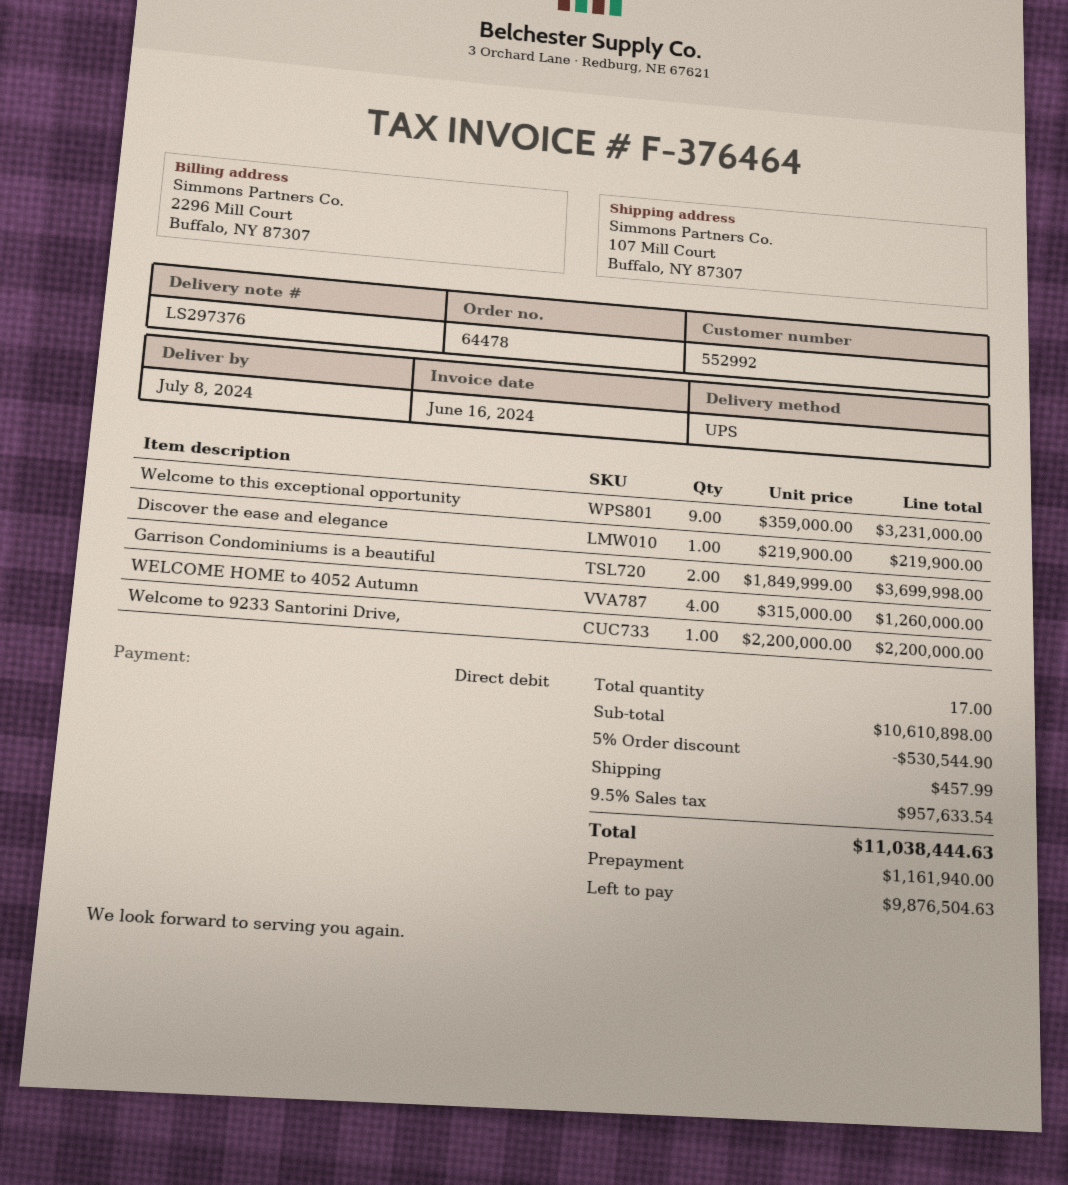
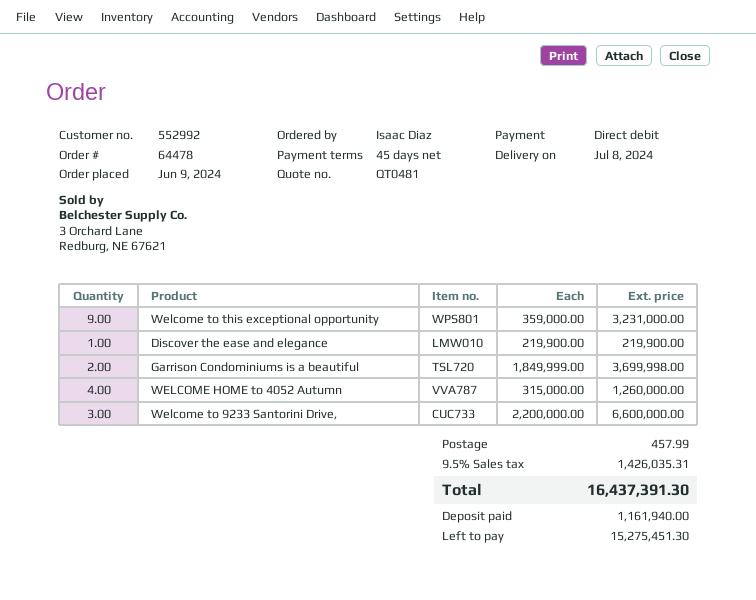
Welcome to 9233 Santorini Drive,: 1 x 2200000.00 = 2200000.00 -> 3 x 2200000.00 = 6600000.00
discount: 5% = 530544.90 -> none
tax: 9.5% = 957633.54 -> 9.5% = 1426035.31
total: 11038444.63 -> 16437391.30
balance: 9876504.63 -> 15275451.30

